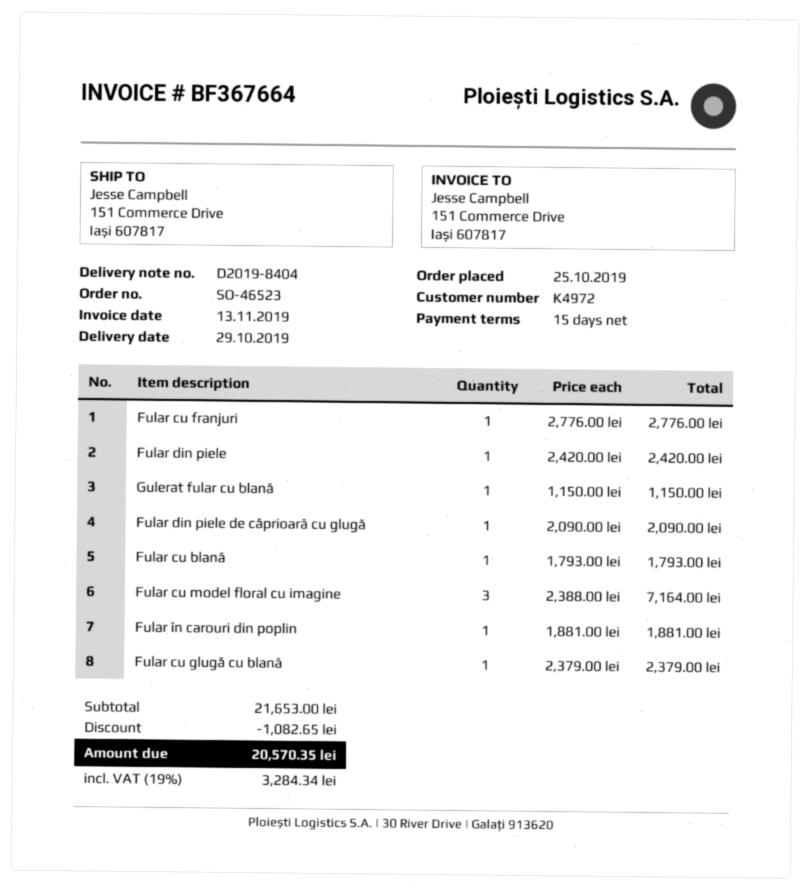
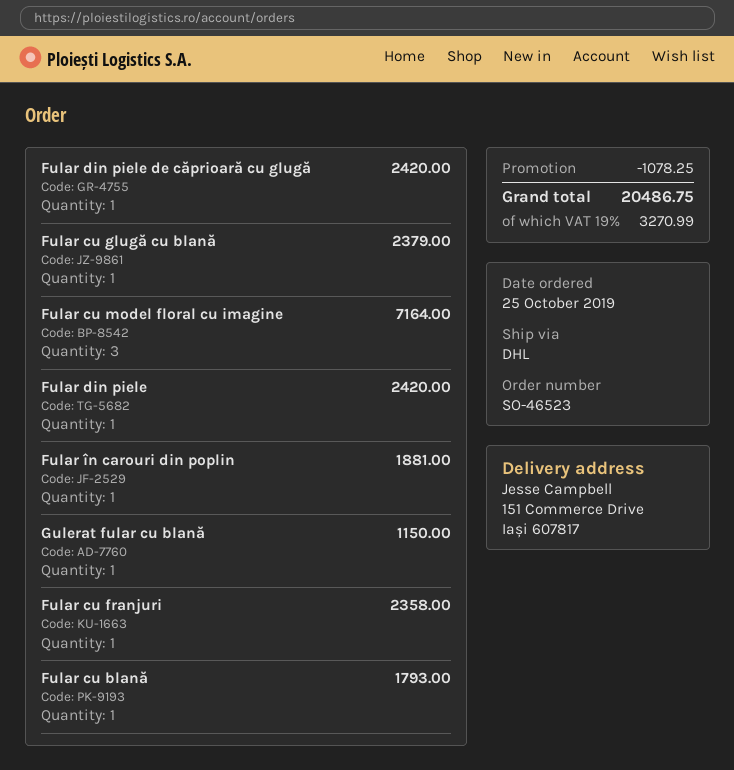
Fular cu franjuri: 1 for 2776.00 -> 1 for 2358.00
Fular din piele de căprioară cu glugă: 1 for 2090.00 -> 1 for 2420.00
discount: 1082.65 -> 1078.25
tax: 19% = 3284.34 -> 19% = 3270.99
total: 20570.35 -> 20486.75

